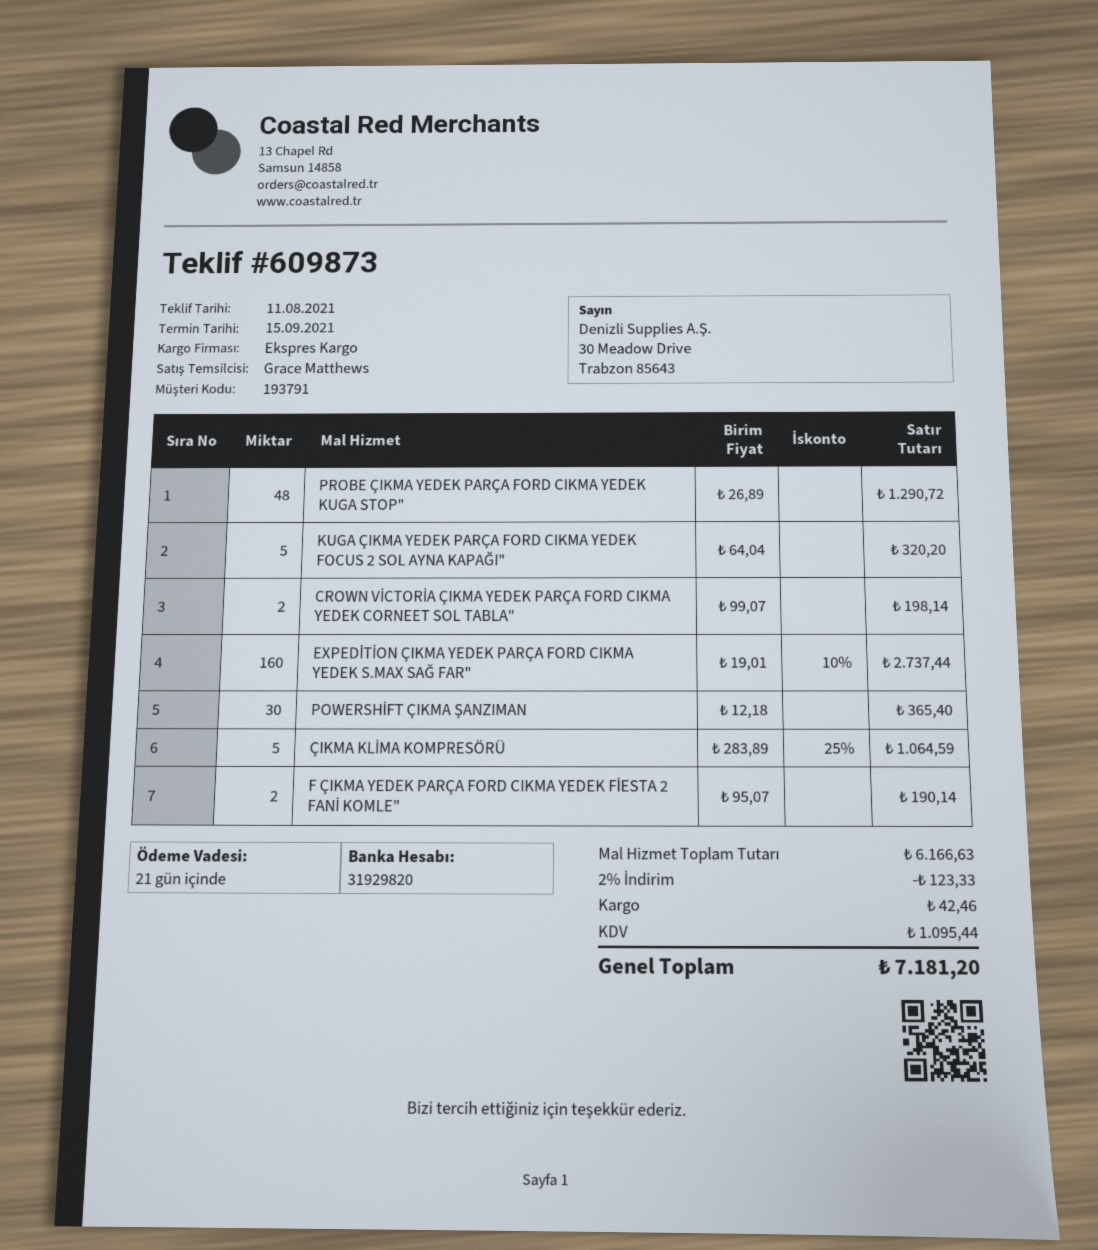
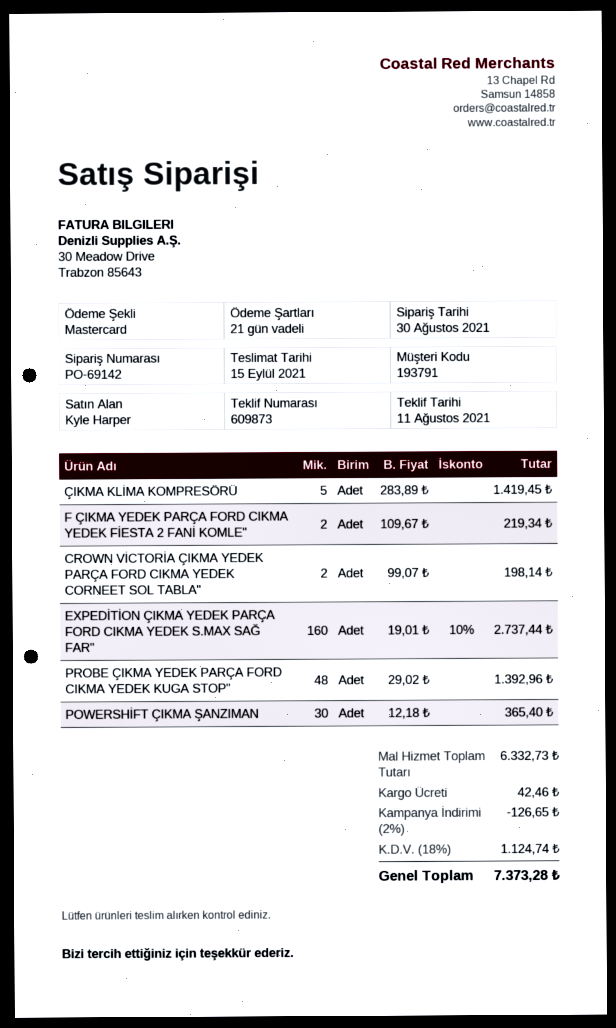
PROBE ÇIKMA YEDEK PARÇA FORD CIKMA YEDEK KUGA STOP": 48 x 26.89 = 1290.72 -> 48 x 29.02 = 1392.96
KUGA ÇIKMA YEDEK PARÇA FORD CIKMA YEDEK FOCUS 2 SOL AYNA KAPAĞI": 5 x 64.04 = 320.20 -> none
ÇIKMA KLİMA KOMPRESÖRÜ: 5 x 283.89 - 25% = 1064.59 -> 5 x 283.89 = 1419.45
F ÇIKMA YEDEK PARÇA FORD CIKMA YEDEK FİESTA 2 FANİ KOMLE": 2 x 95.07 = 190.14 -> 2 x 109.67 = 219.34
subtotal: 6166.63 -> 6332.73
discount: 2% = 123.33 -> 2% = 126.65
tax: 1095.44 -> 1124.74
total: 7181.20 -> 7373.28

